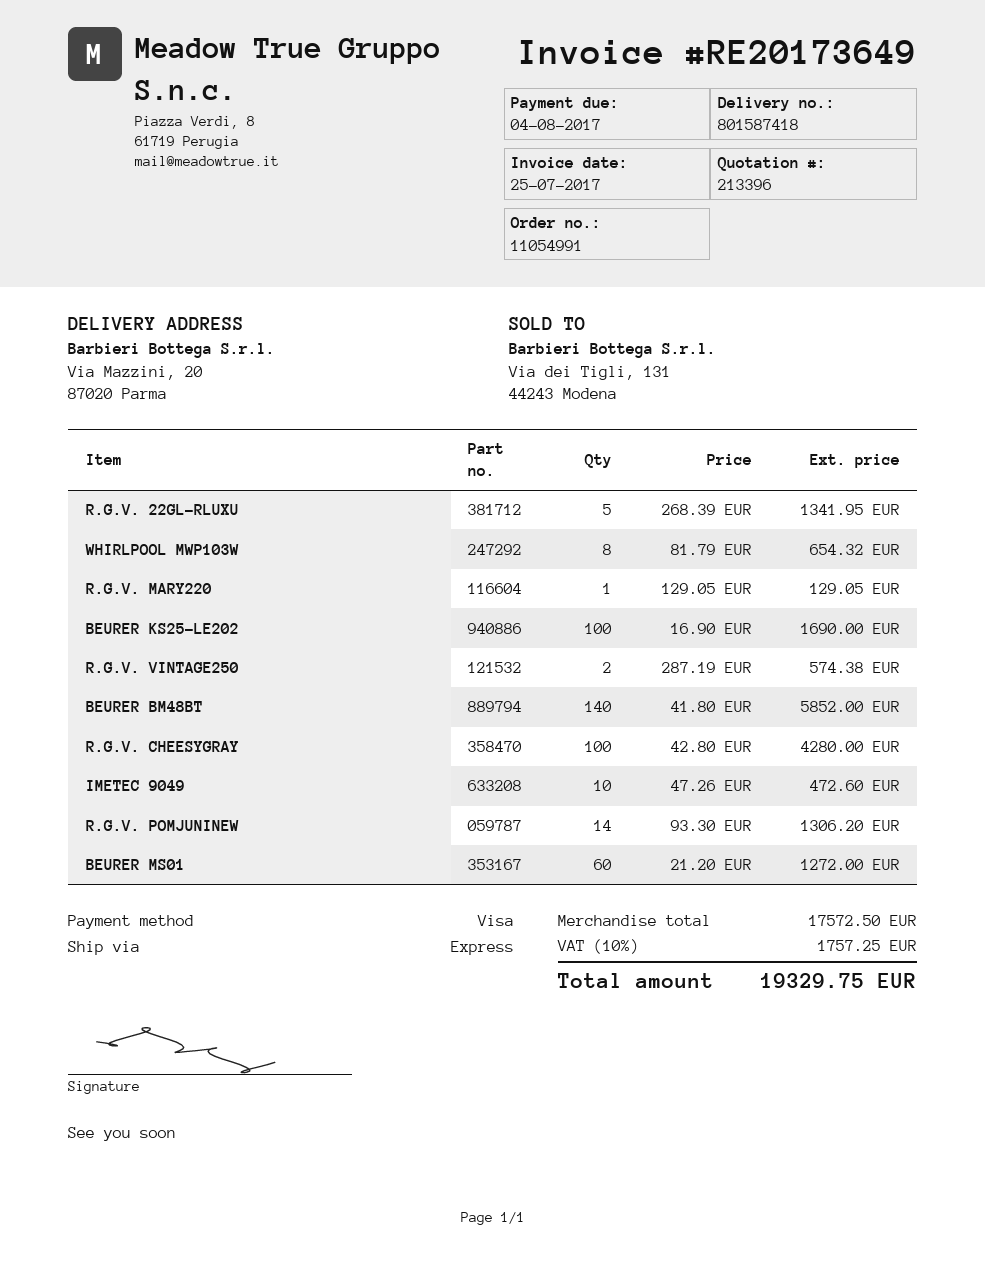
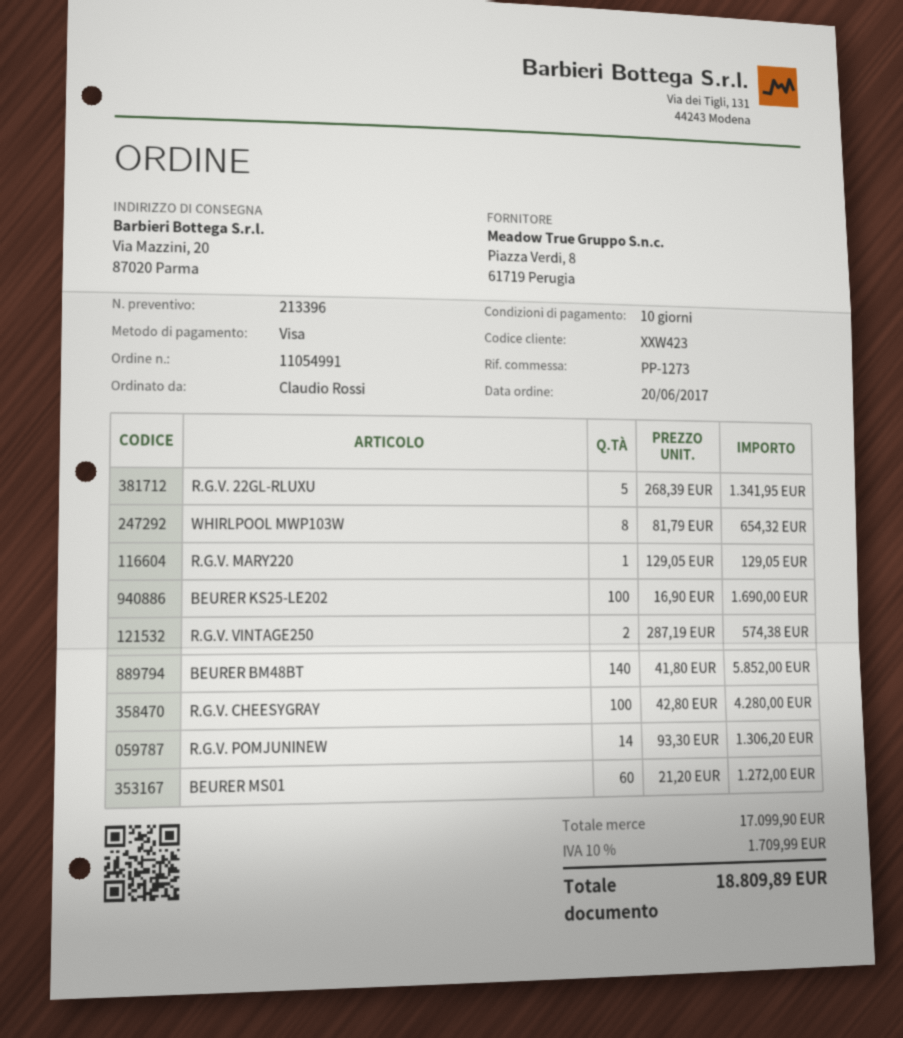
IMETEC 9049: 10 x 47.26 = 472.60 -> none
subtotal: 17572.50 -> 17099.90
tax: 10% = 1757.25 -> 10% = 1709.99
total: 19329.75 -> 18809.89

